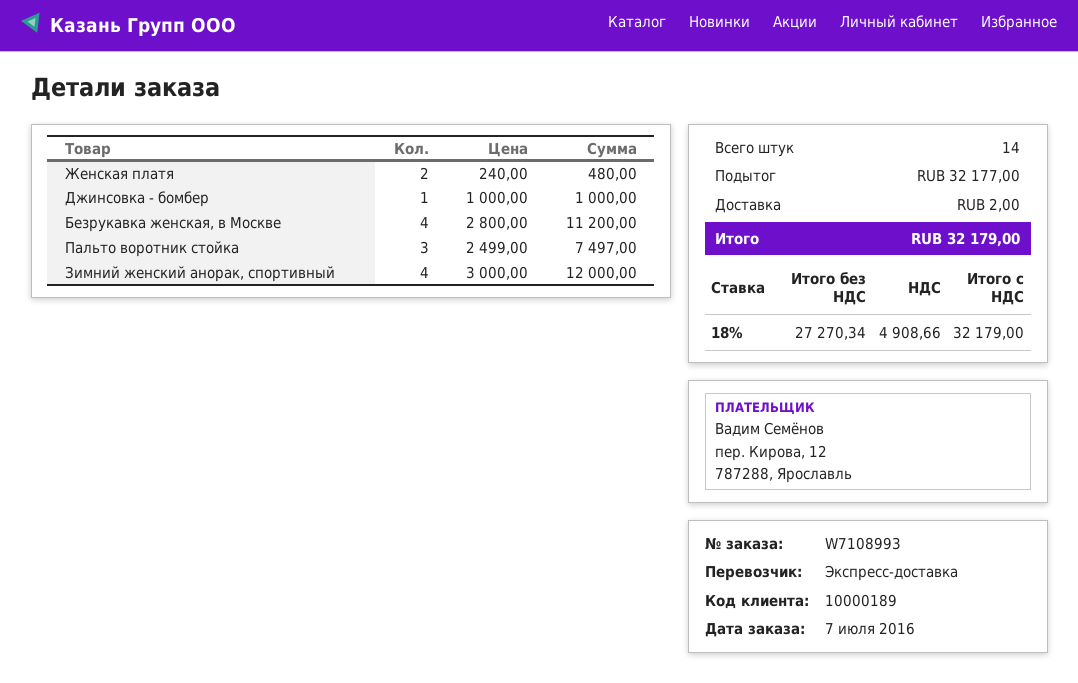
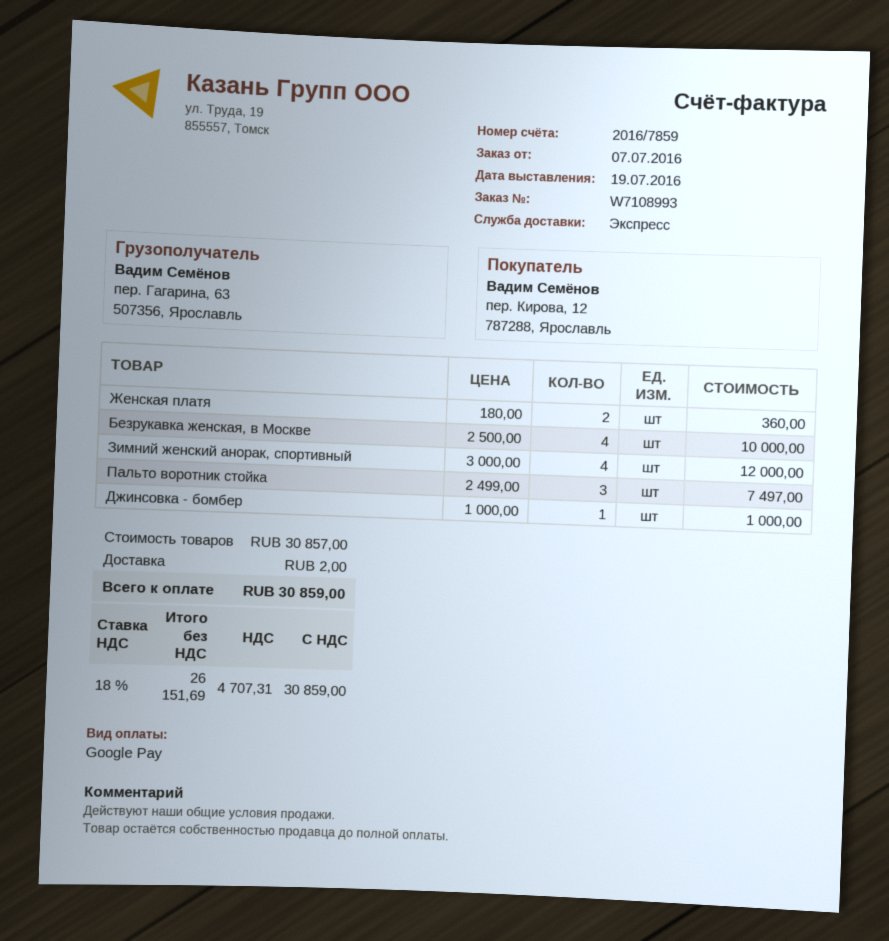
Женская платя: 2 x 240.00 = 480.00 -> 2 x 180.00 = 360.00
Безрукавка женская, в Москве: 4 x 2800.00 = 11200.00 -> 4 x 2500.00 = 10000.00
subtotal: 32177.00 -> 30857.00
net: 27270.34 -> 26151.69
tax: 18% = 4908.66 -> 18% = 4707.31
total: 32179.00 -> 30859.00

